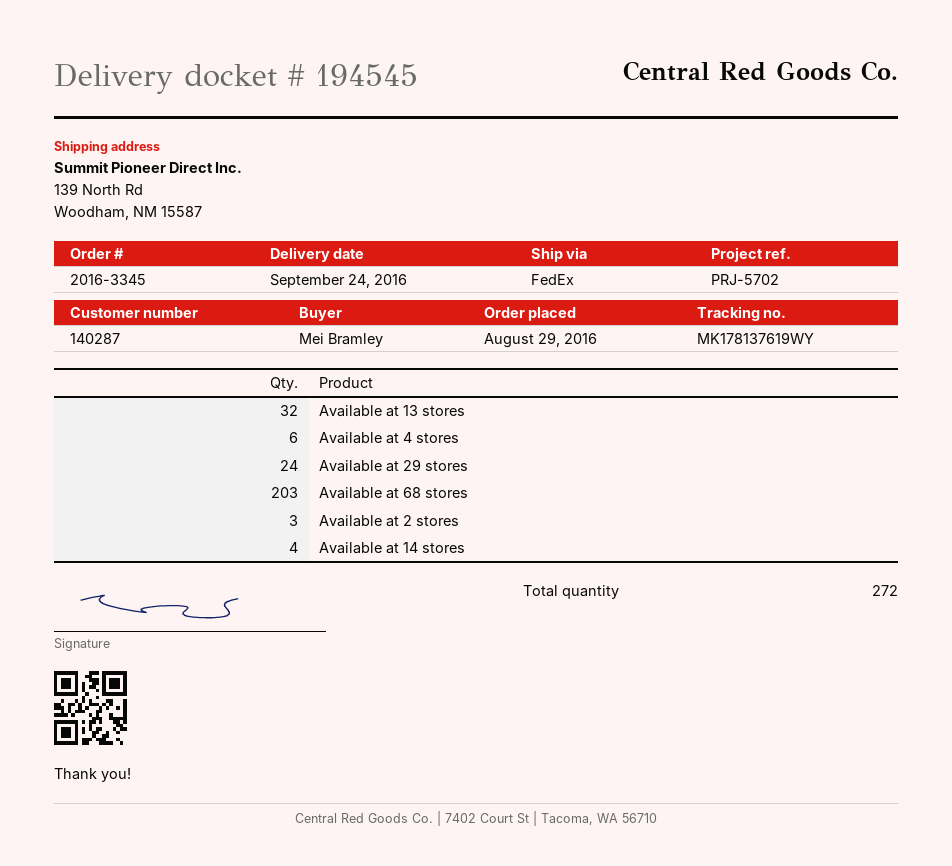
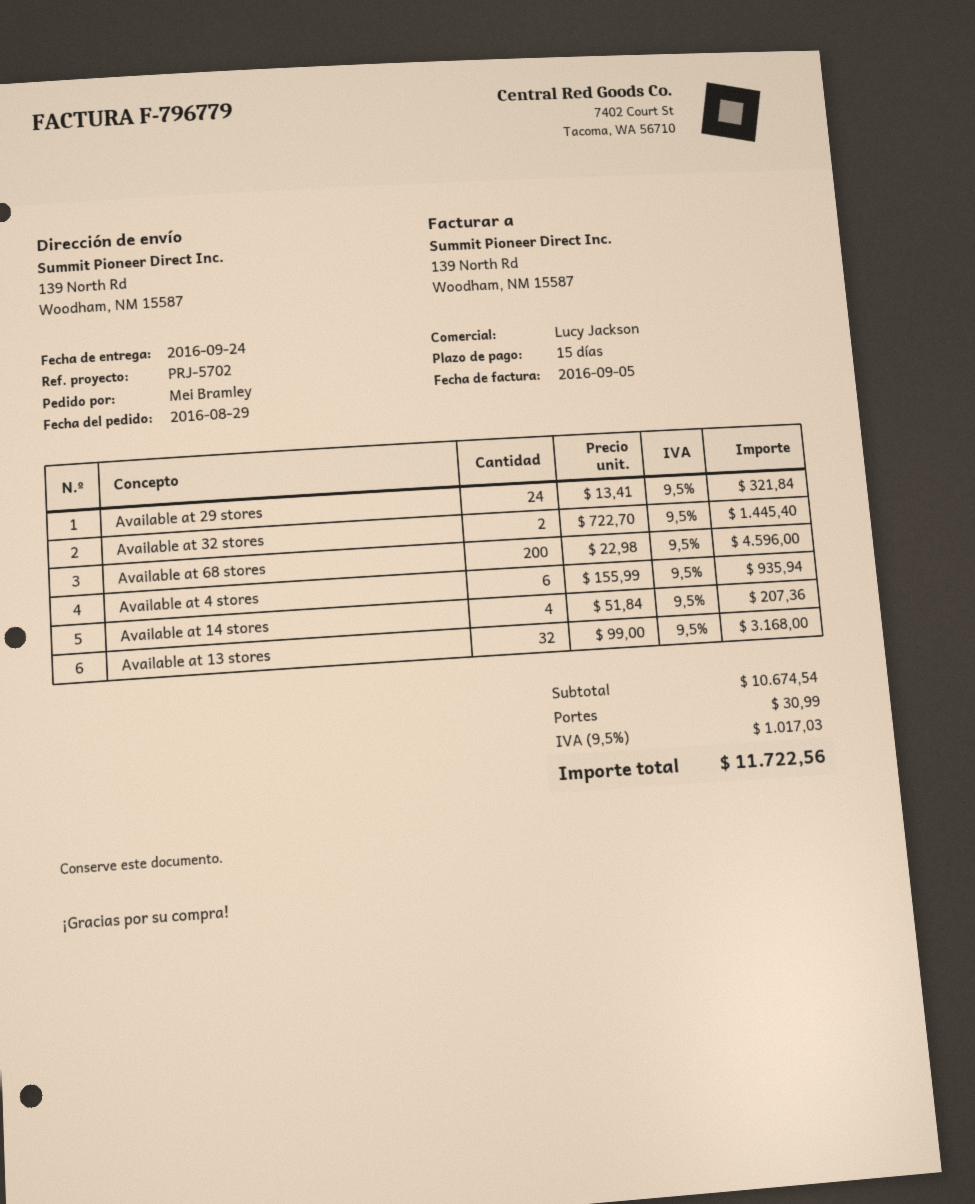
Available at 68 stores: 203 -> 200
Available at 2 stores: 3 -> none
Available at 32 stores: none -> 2

